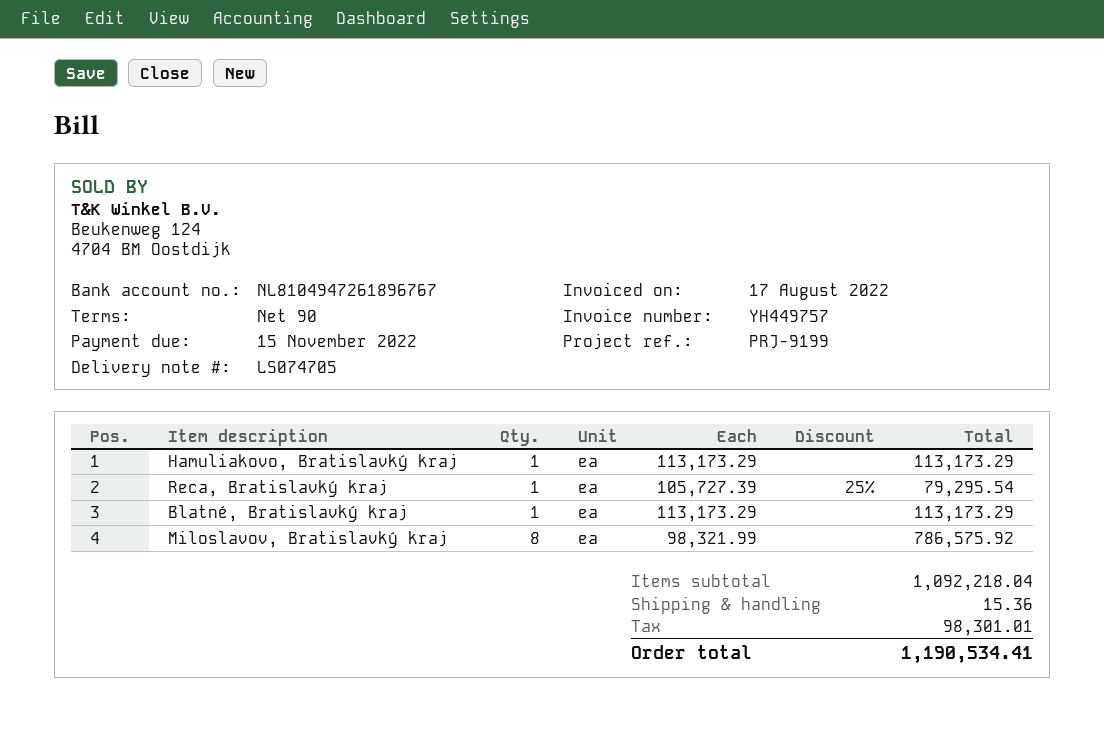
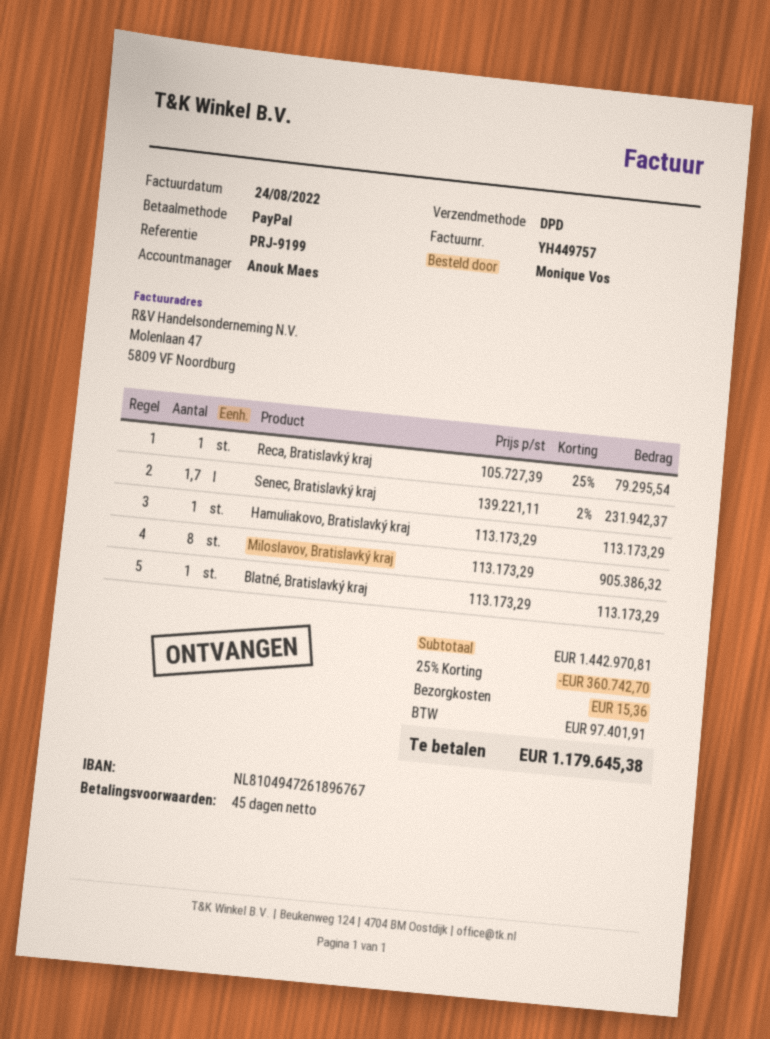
invoice date: 2022-08-17 -> 2022-08-24
payment terms: 90 days -> 45 days
Miloslavov, Bratislavký kraj: 8 x 98321.99 = 786575.92 -> 8 x 113173.29 = 905386.32
Senec, Bratislavký kraj: none -> 1.7 x 139221.11 - 2% = 231942.37
subtotal: 1092218.04 -> 1442970.81
discount: none -> 25% = 360742.70
tax: 98301.01 -> 97401.91
total: 1190534.41 -> 1179645.38

